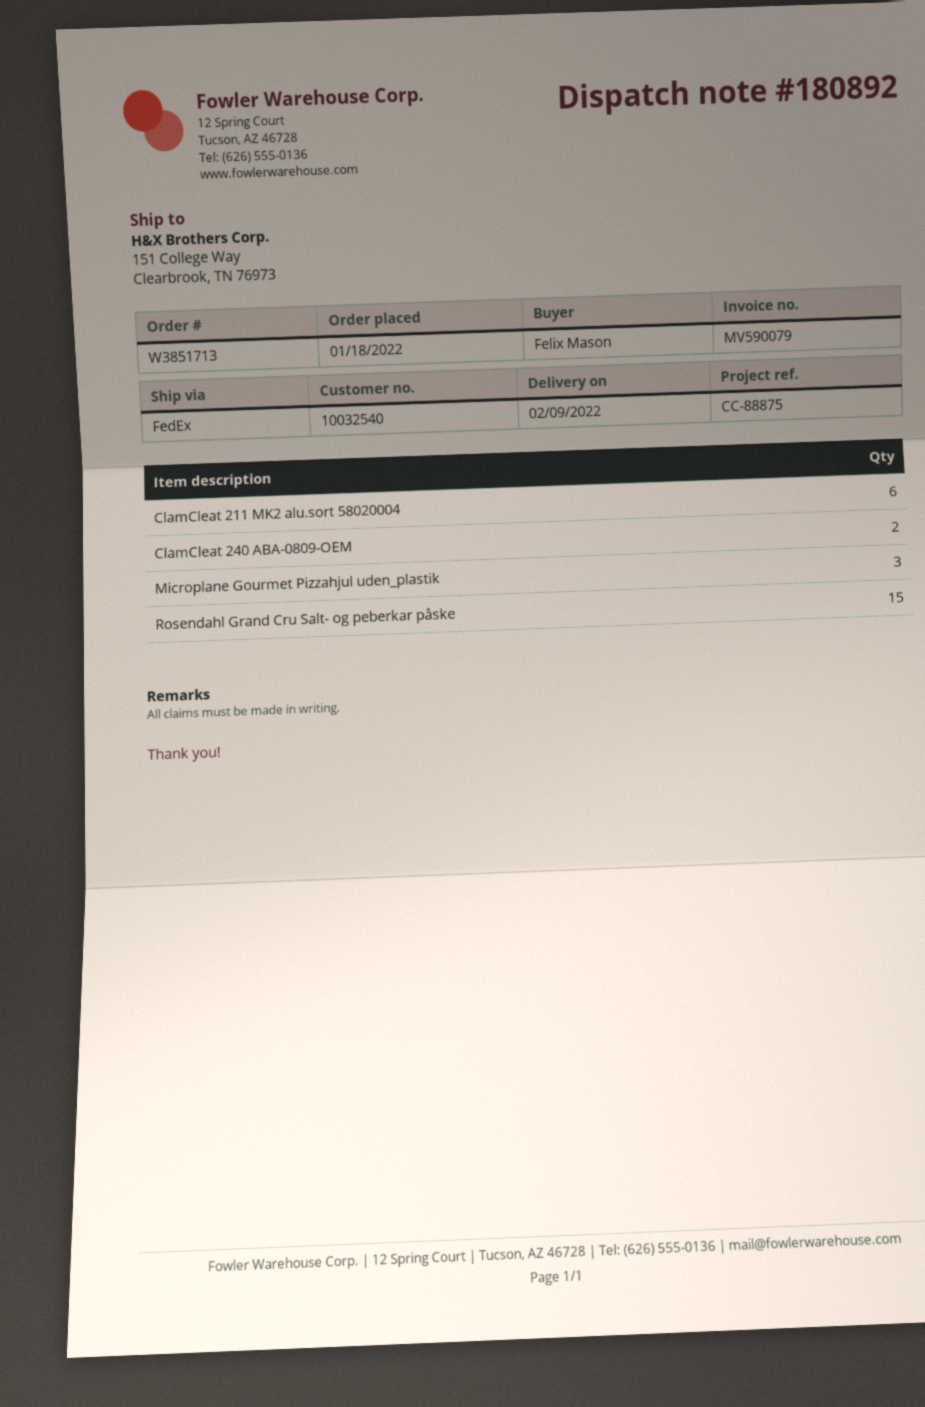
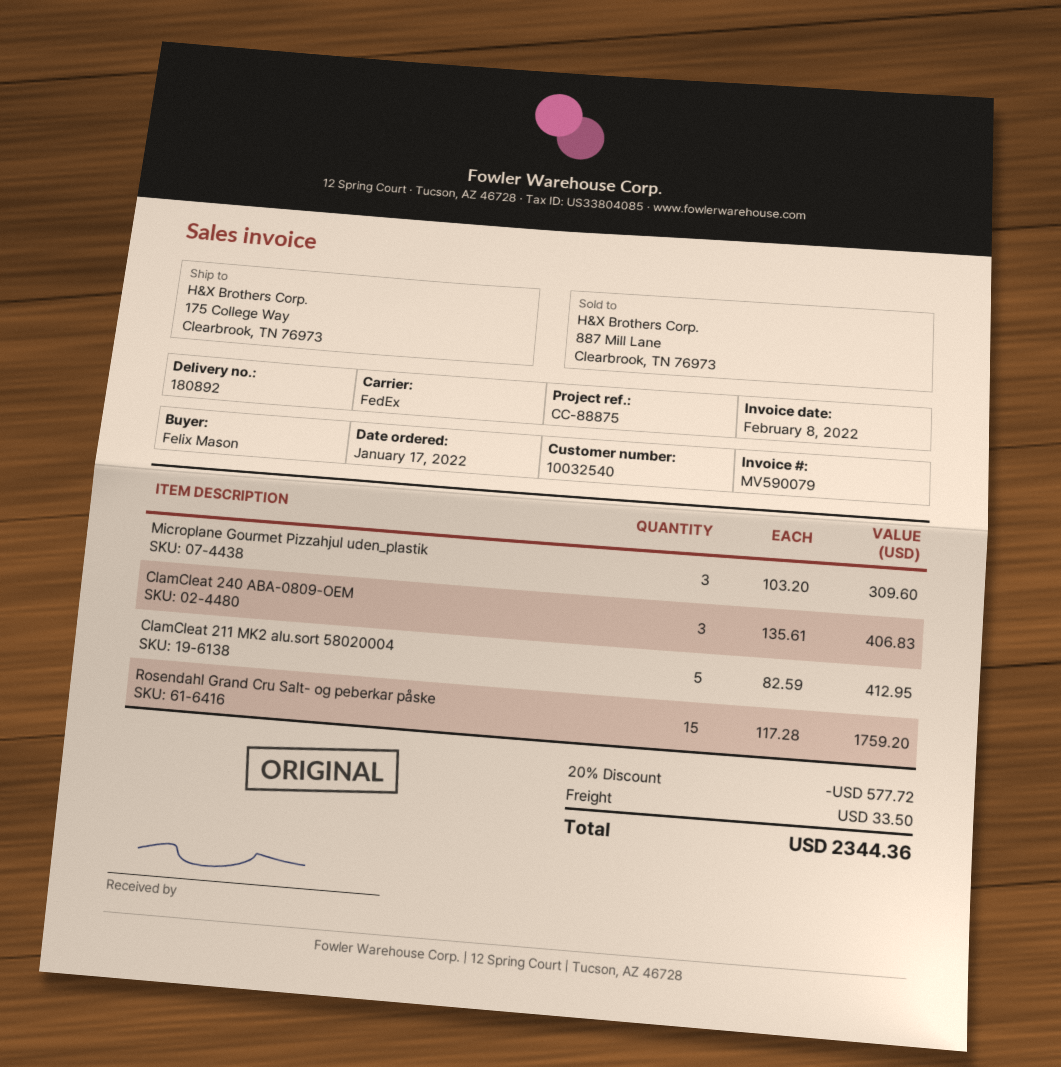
order date: 2022-01-18 -> 2022-01-17
ship to: 151 College Way, Clearbrook, TN 76973 -> 175 College Way, Clearbrook, TN 76973
ClamCleat 211 MK2 alu.sort 58020004: 6 -> 5
ClamCleat 240 ABA-0809-OEM: 2 -> 3

